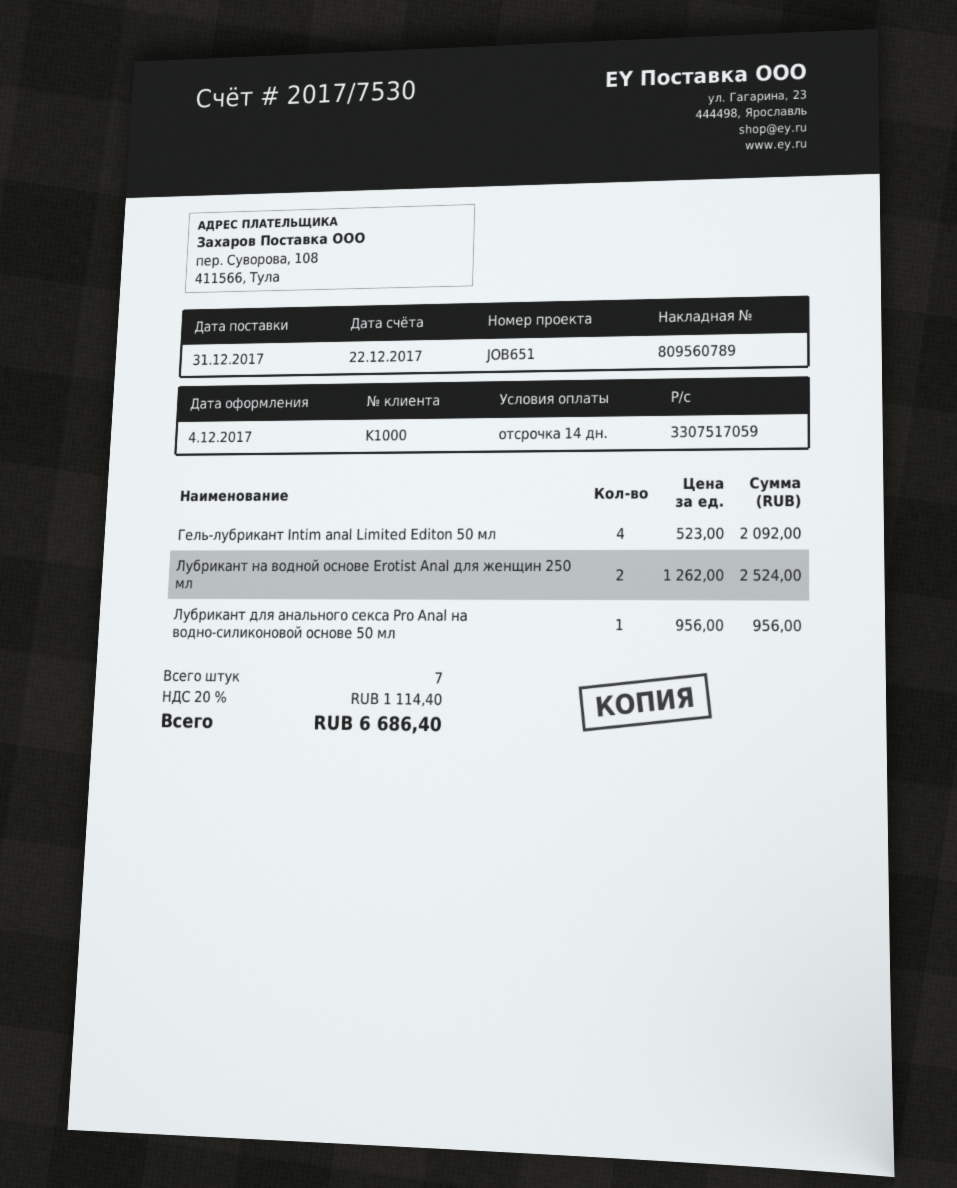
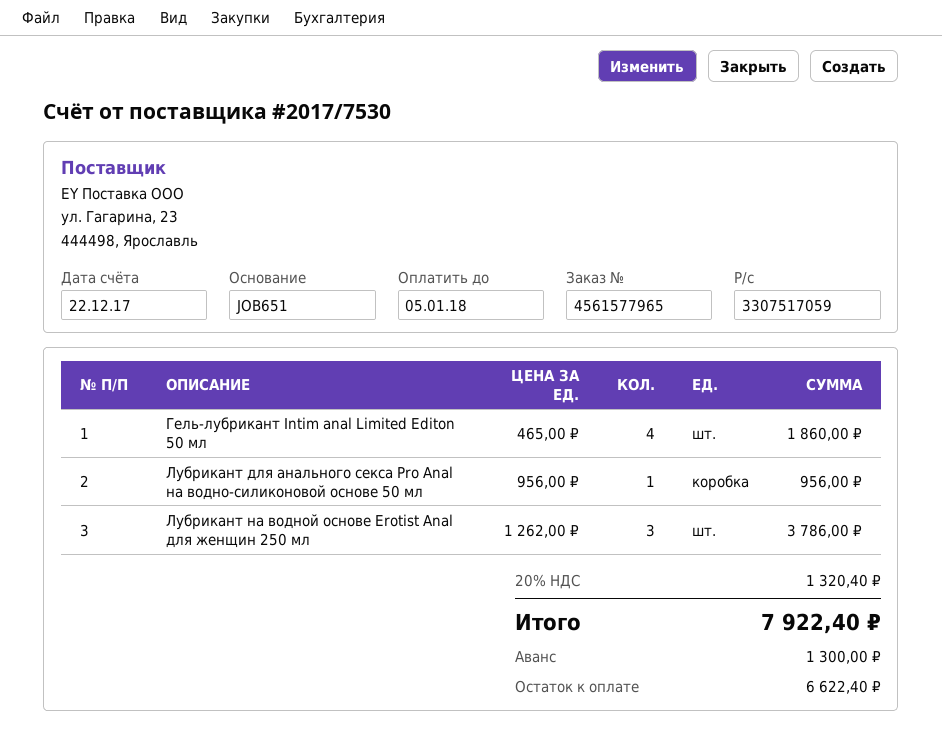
Гель-лубрикант Intim anal Limited Editon 50 мл: 4 x 523.00 = 2092.00 -> 4 x 465.00 = 1860.00
Лубрикант на водной основе Erotist Anal для женщин 250 мл: 2 x 1262.00 = 2524.00 -> 3 x 1262.00 = 3786.00
tax: 20% = 1114.40 -> 20% = 1320.40
total: 6686.40 -> 7922.40

